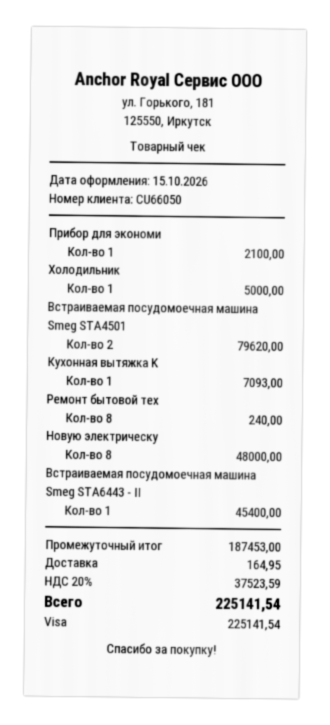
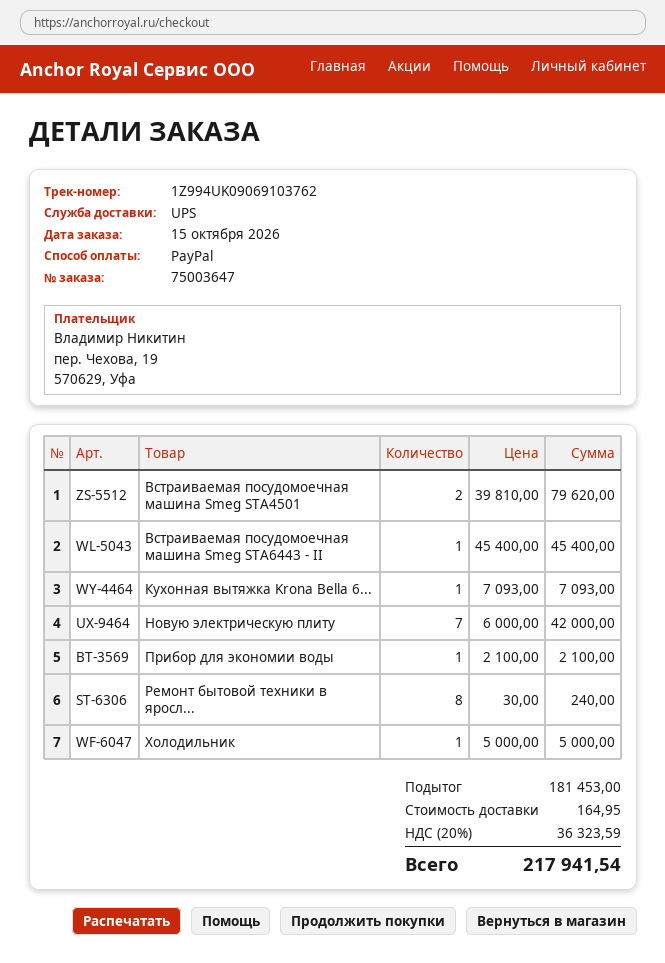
payment method: Visa -> PayPal
Новую электрическу: 8 for 48000.00 -> 7 for 42000.00
subtotal: 187453.00 -> 181453.00
tax: 20% = 37523.59 -> 20% = 36323.59
total: 225141.54 -> 217941.54

